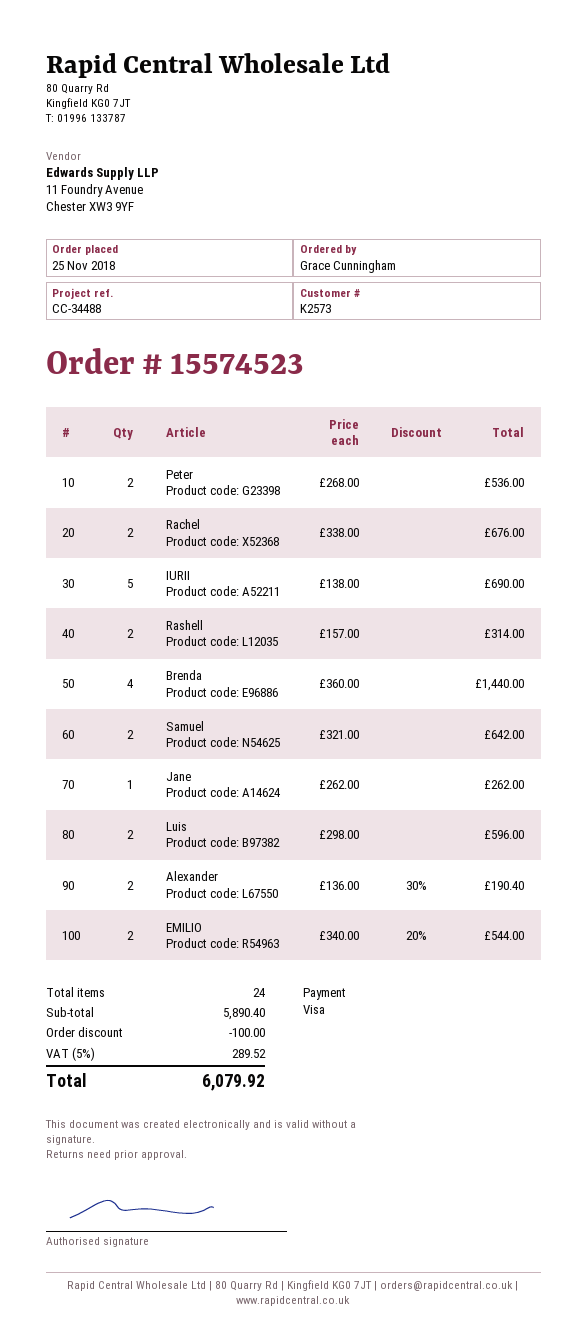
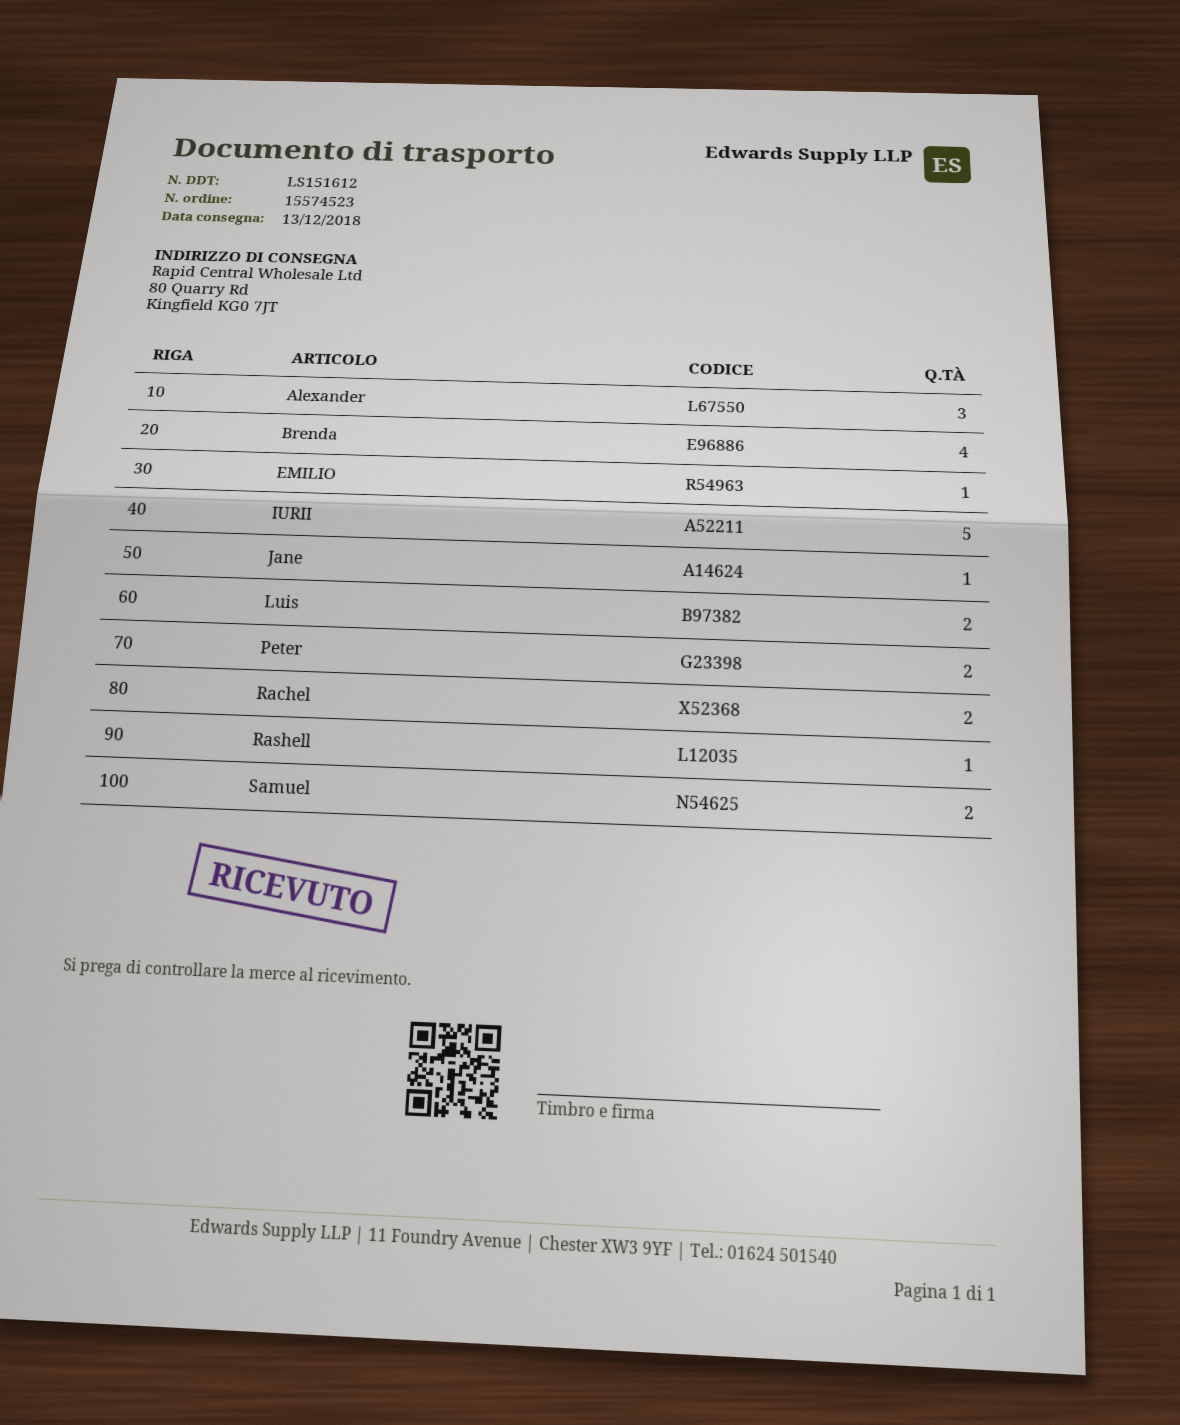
Rashell: 2 -> 1
Alexander: 2 -> 3
EMILIO: 2 -> 1

